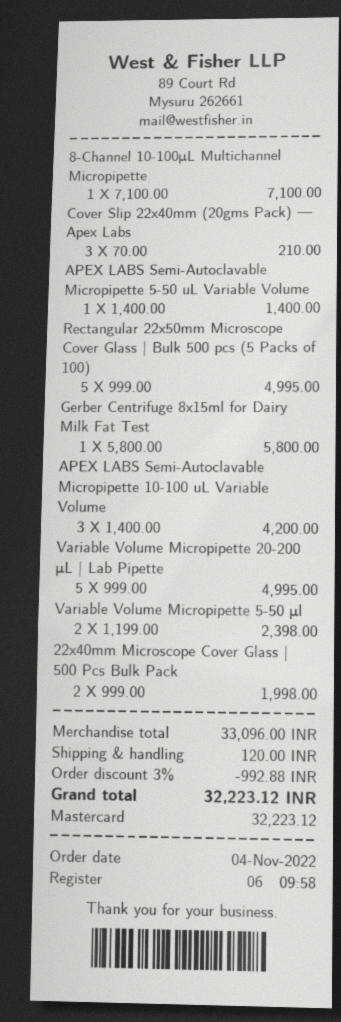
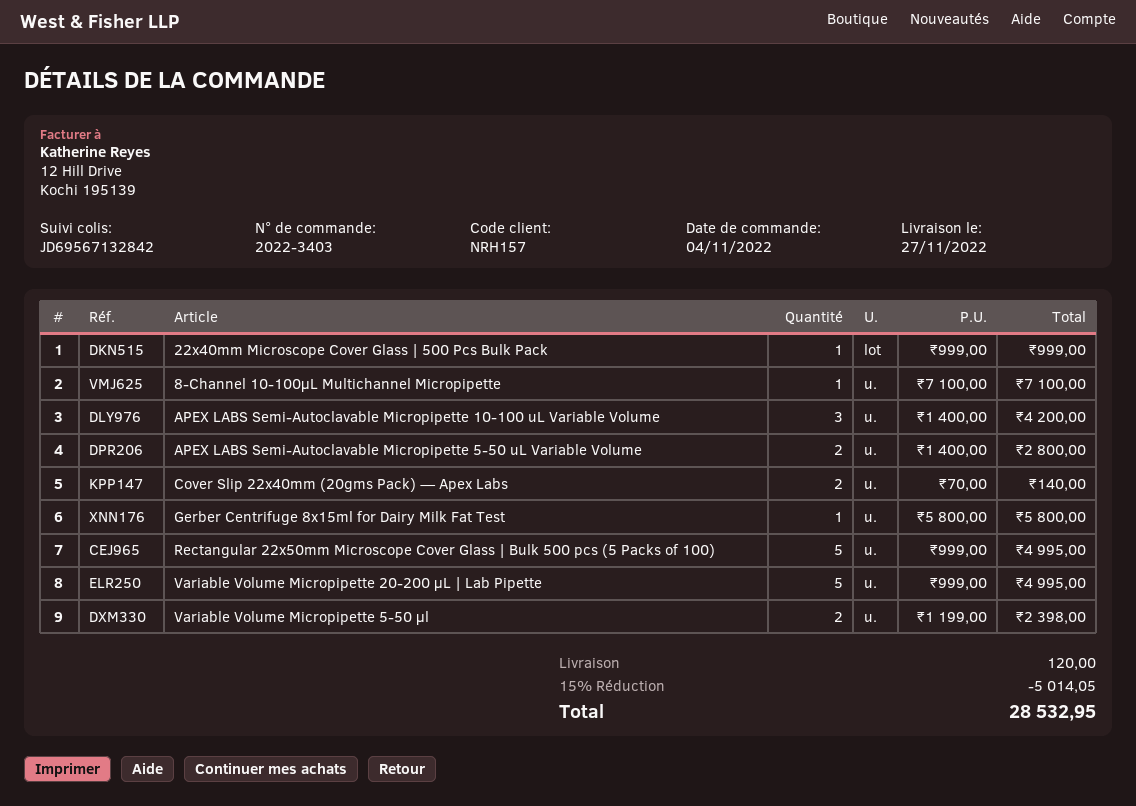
Cover Slip 22x40mm (20gms Pack) — Apex Labs: 3 x 70.00 = 210.00 -> 2 x 70.00 = 140.00
APEX LABS Semi-Autoclavable Micropipette 5-50 uL Variable Volume: 1 x 1400.00 = 1400.00 -> 2 x 1400.00 = 2800.00
22x40mm Microscope Cover Glass | 500 Pcs Bulk Pack: 2 x 999.00 = 1998.00 -> 1 x 999.00 = 999.00
discount: 3% = 992.88 -> 15% = 5014.05
total: 32223.12 -> 28532.95

